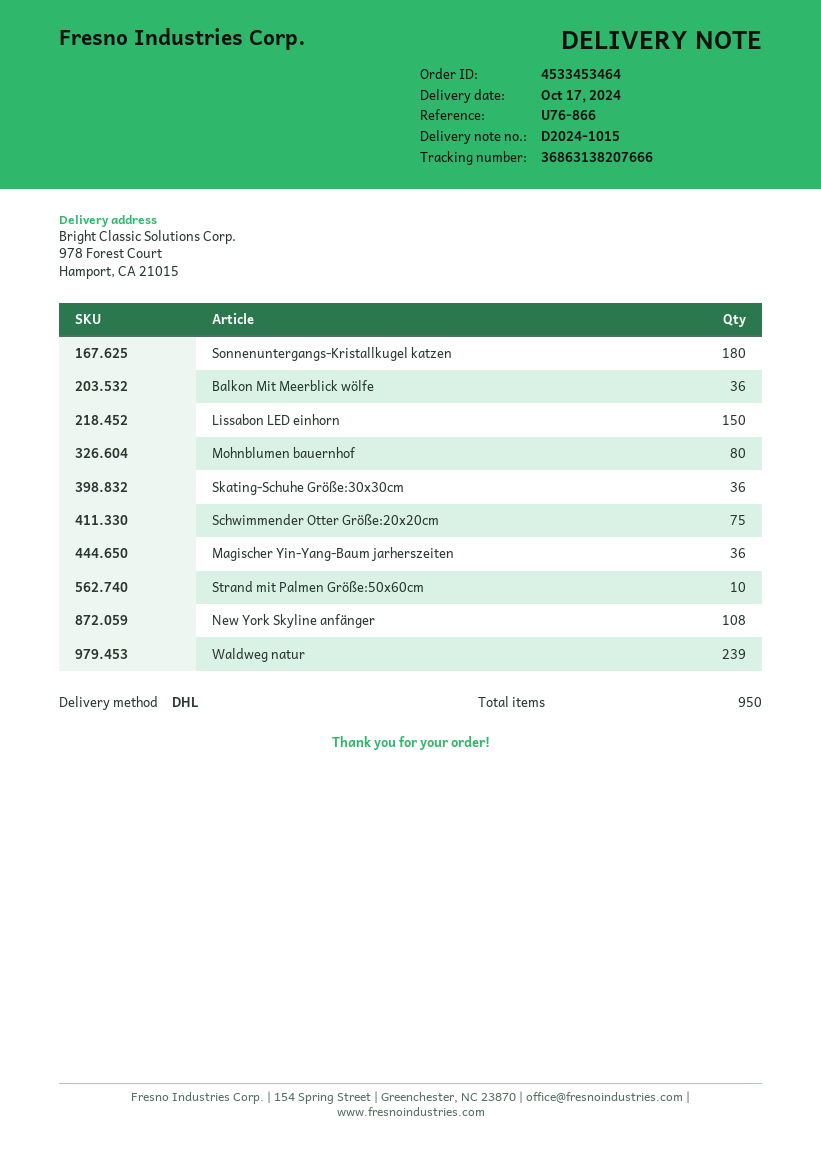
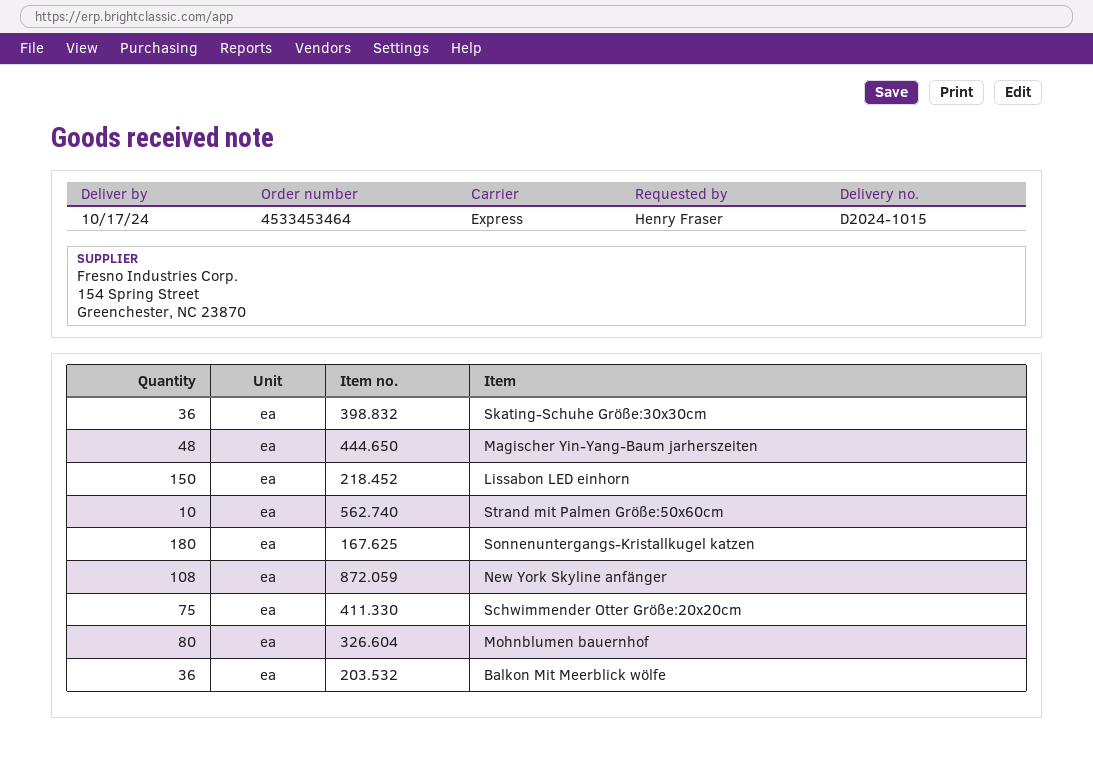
shipping method: DHL -> express
Magischer Yin-Yang-Baum jarherszeiten: 36 -> 48
Waldweg natur: 239 -> none

